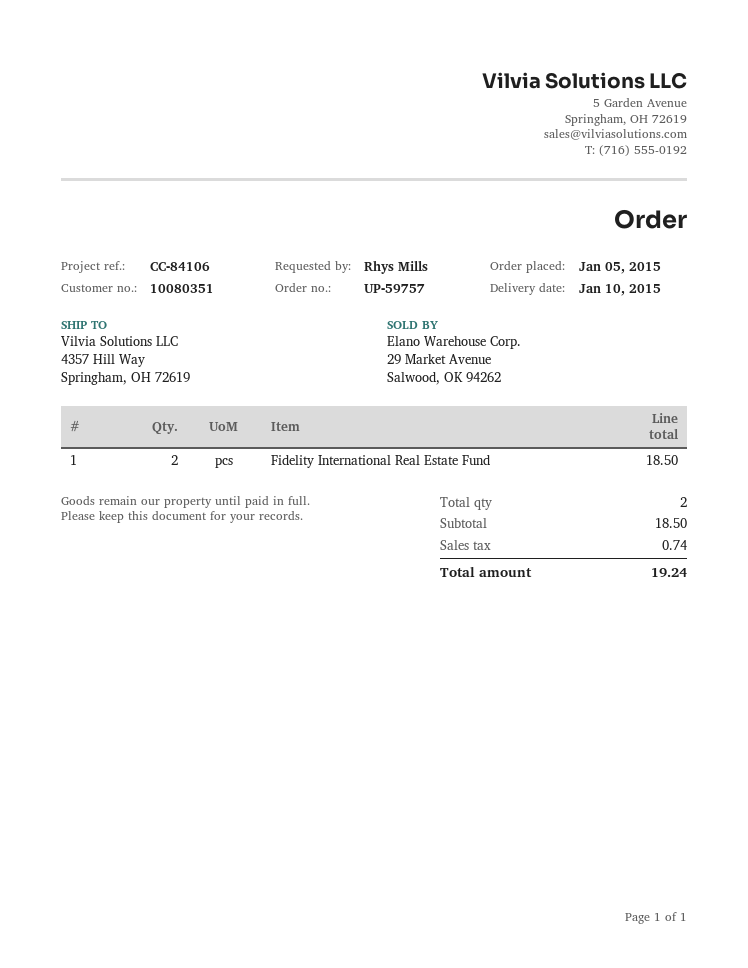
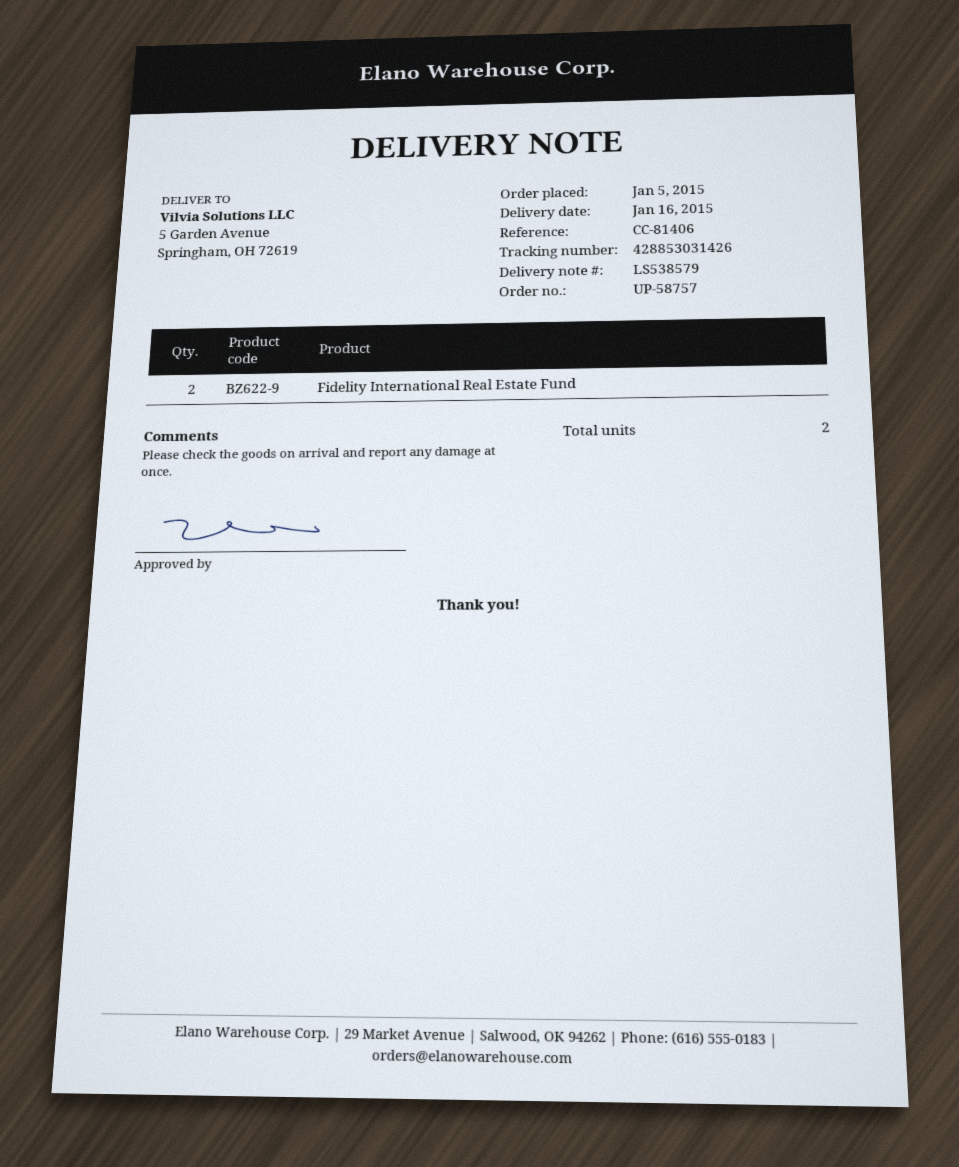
order number: UP-59757 -> UP-58757
delivery date: 2015-01-10 -> 2015-01-16
reference: CC-84106 -> CC-81406
ship to: 4357 Hill Way, Springham, OH 72619 -> 5 Garden Avenue, Springham, OH 72619

